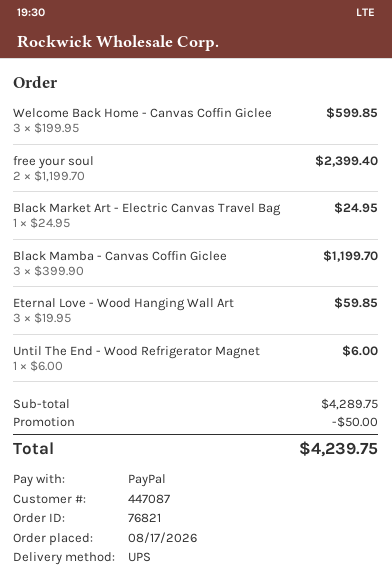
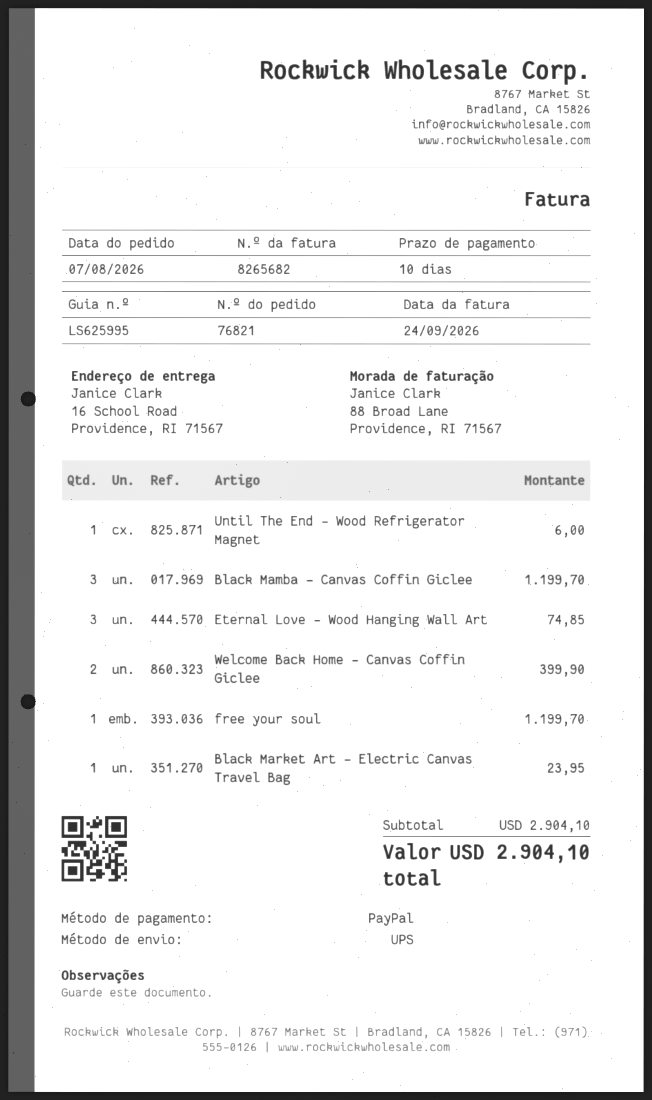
order date: 2026-08-17 -> 2026-08-07
Welcome Back Home - Canvas Coffin Giclee: 3 for 599.85 -> 2 for 399.90
free your soul: 2 for 2399.40 -> 1 for 1199.70
Black Market Art - Electric Canvas Travel Bag: 1 for 24.95 -> 1 for 23.95
Eternal Love - Wood Hanging Wall Art: 3 for 59.85 -> 3 for 74.85
subtotal: 4289.75 -> 2904.10
discount: 50.00 -> none
total: 4239.75 -> 2904.10

